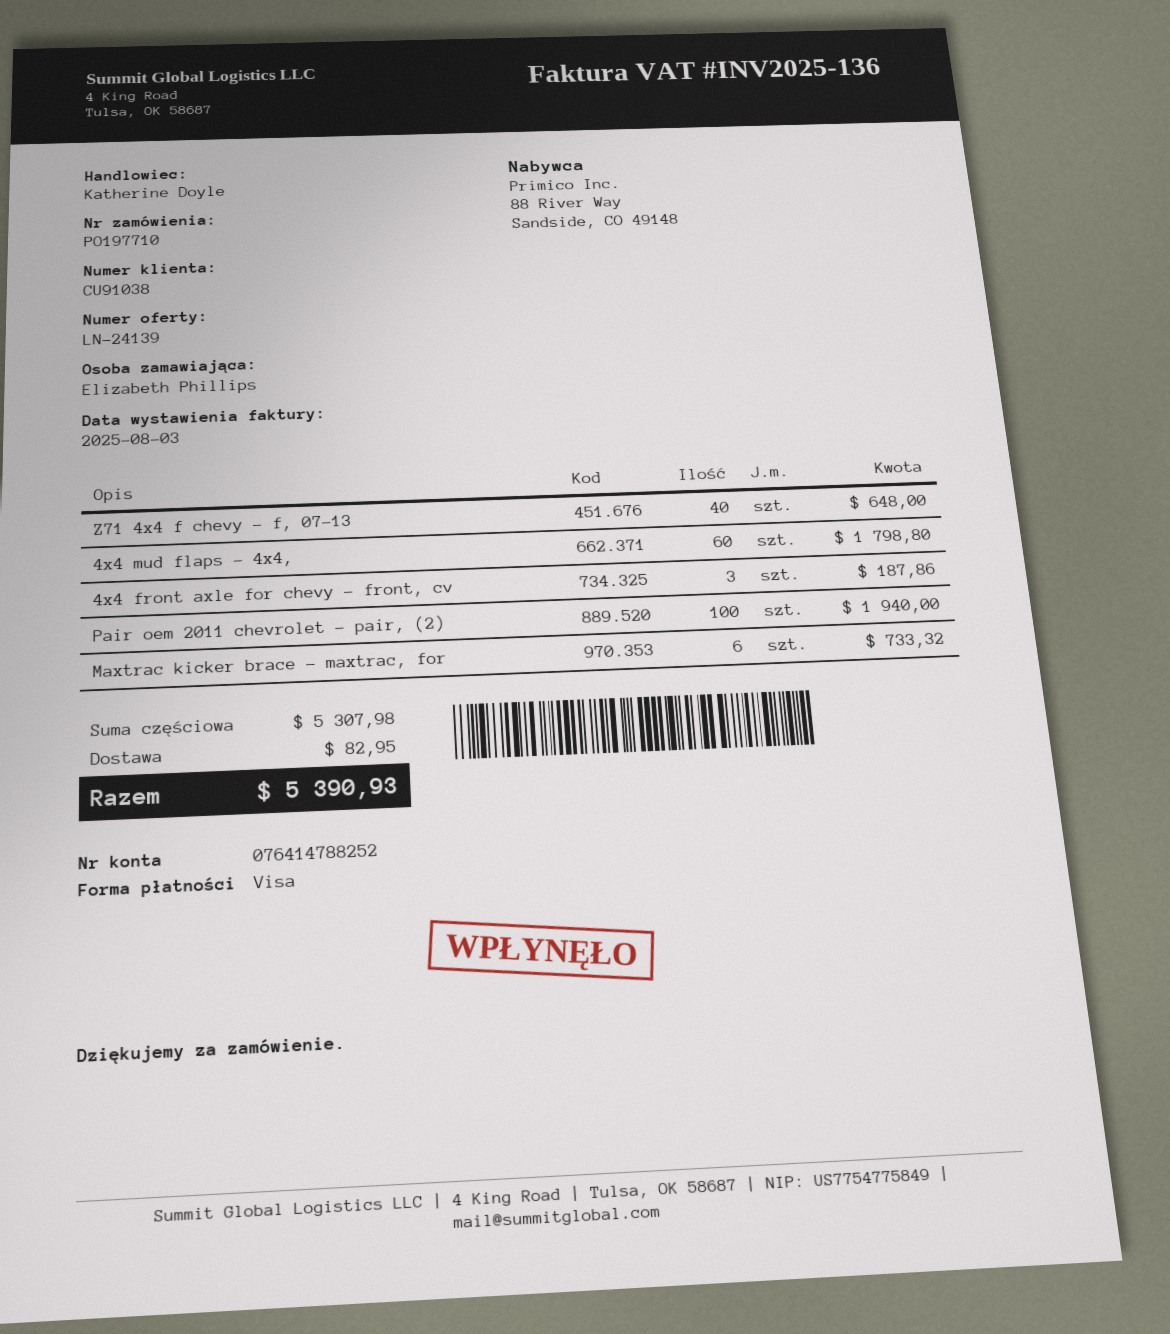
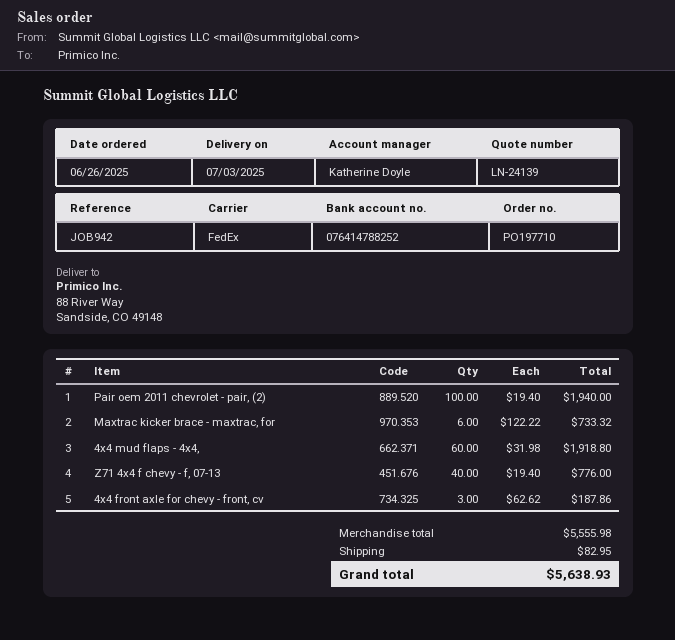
Z71 4x4 f chevy - f, 07-13: 40 for 648.00 -> 40 for 776.00
4x4 mud flaps - 4x4,: 60 for 1798.80 -> 60 for 1918.80
subtotal: 5307.98 -> 5555.98
total: 5390.93 -> 5638.93

